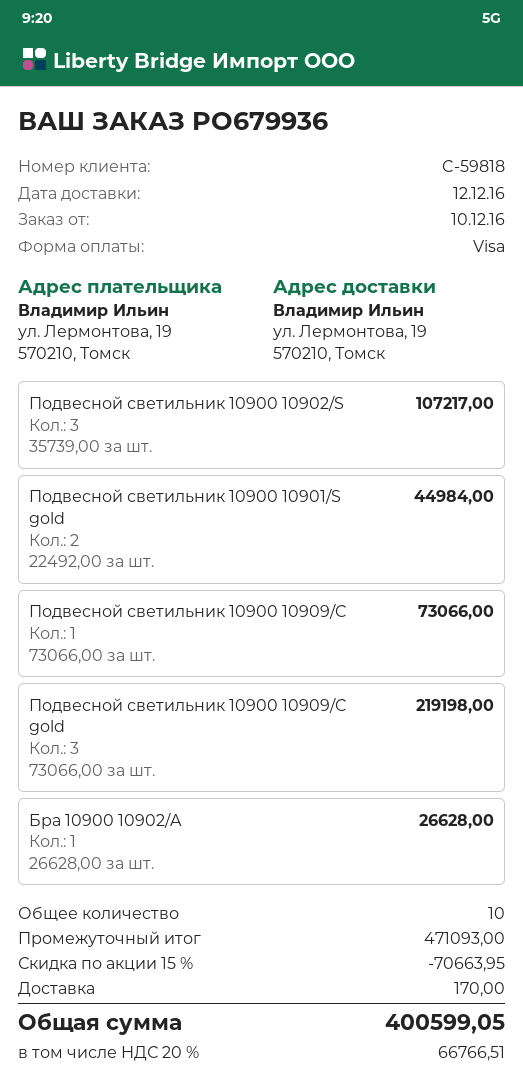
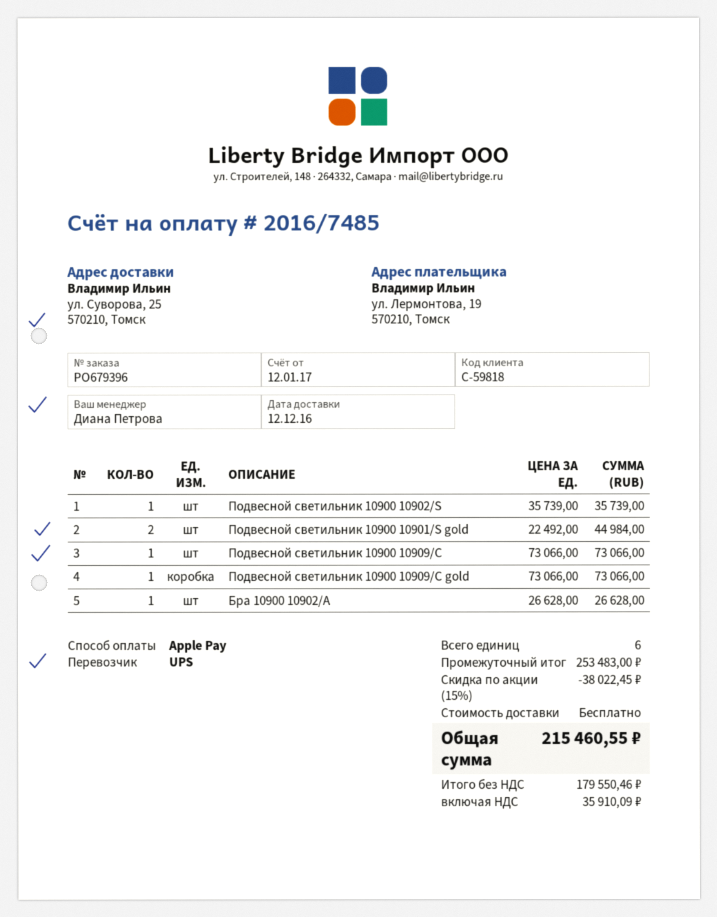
order number: PO679936 -> PO679396
payment method: Visa -> Apple Pay
ship to: ул. Лермонтова, 19, 570210, Томск -> ул. Суворова, 25, 570210, Томск
Подвесной светильник 10900 10902/S: 3 x 35739.00 = 107217.00 -> 1 x 35739.00 = 35739.00
Подвесной светильник 10900 10909/C gold: 3 x 73066.00 = 219198.00 -> 1 x 73066.00 = 73066.00
total quantity: 10 -> 6
subtotal: 471093.00 -> 253483.00
discount: 15% = 70663.95 -> 15% = 38022.45
shipping: 170.00 -> 0.00
tax: 66766.51 -> 35910.09
total: 400599.05 -> 215460.55

